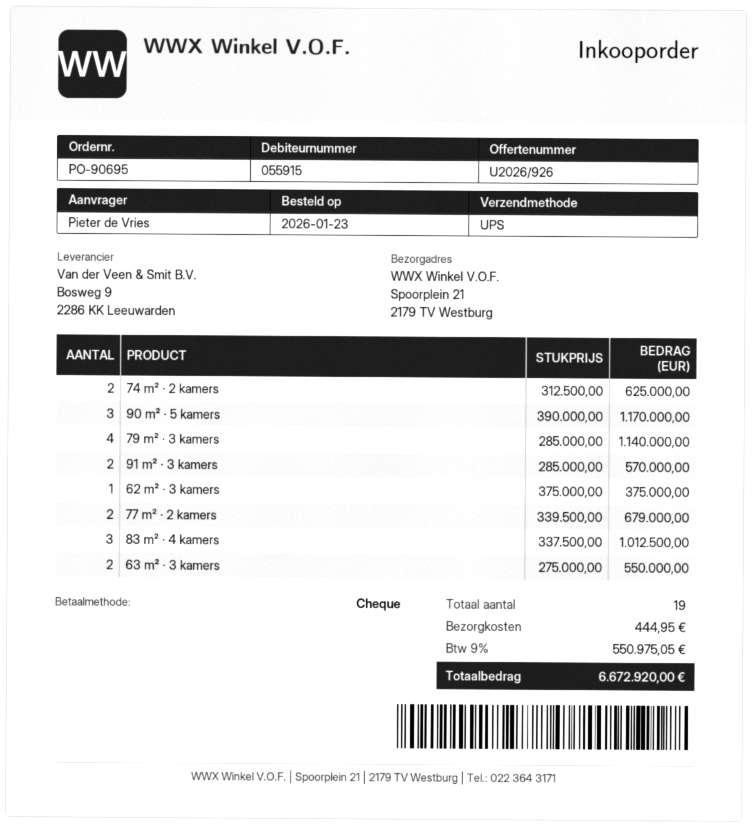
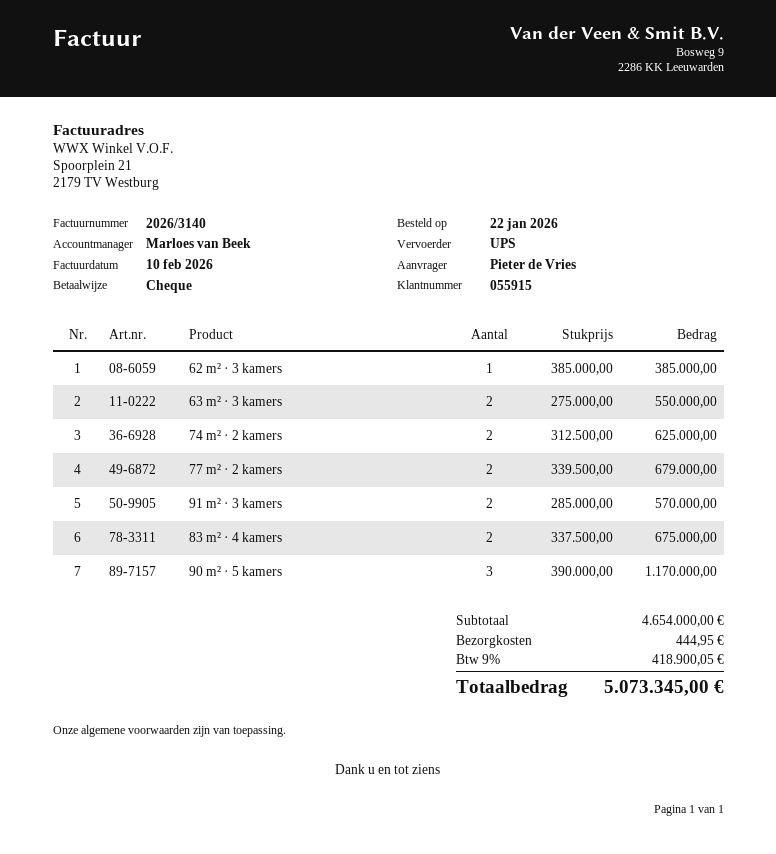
order date: 2026-01-23 -> 2026-01-22
79 m² · 3 kamers: 4 x 285000.00 = 1140000.00 -> none
62 m² · 3 kamers: 1 x 375000.00 = 375000.00 -> 1 x 385000.00 = 385000.00
83 m² · 4 kamers: 3 x 337500.00 = 1012500.00 -> 2 x 337500.00 = 675000.00
tax: 9% = 550975.05 -> 9% = 418900.05
total: 6672920.00 -> 5073345.00

